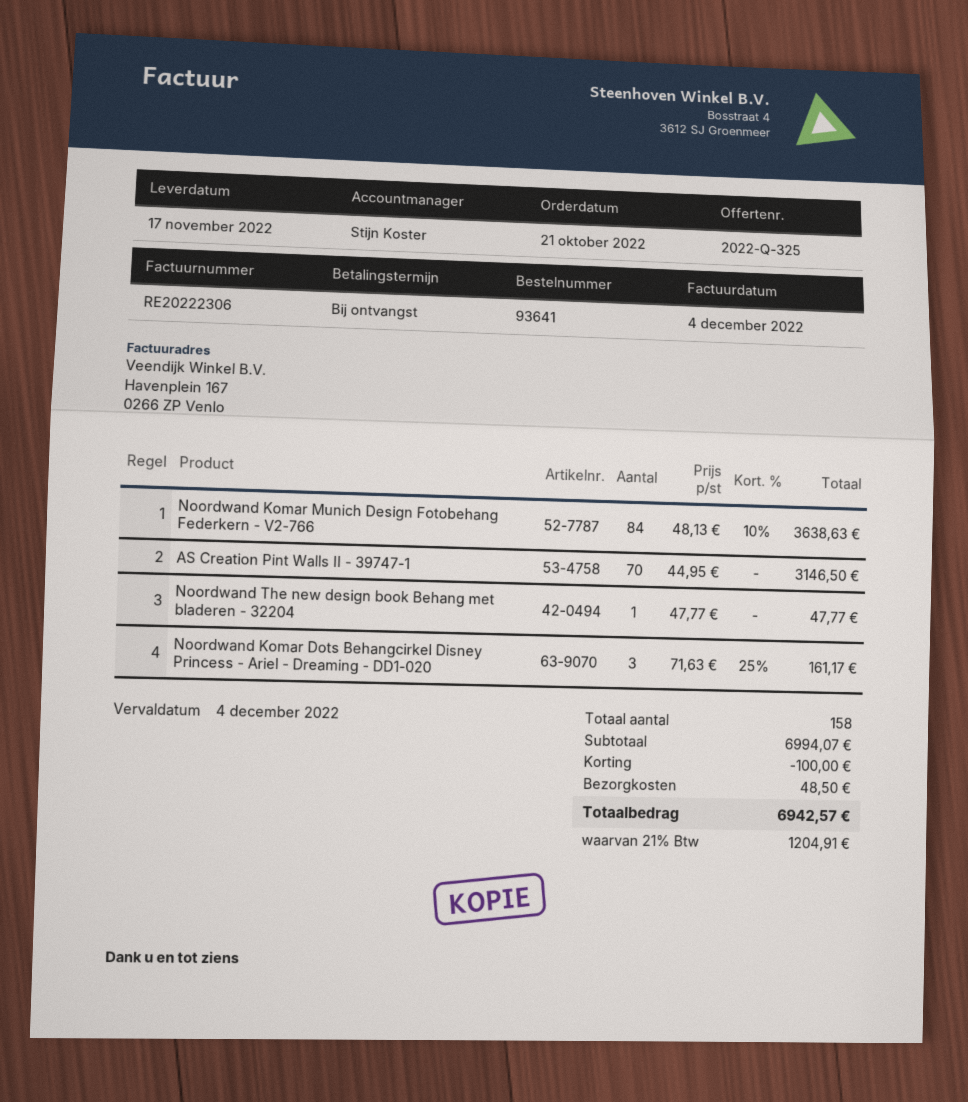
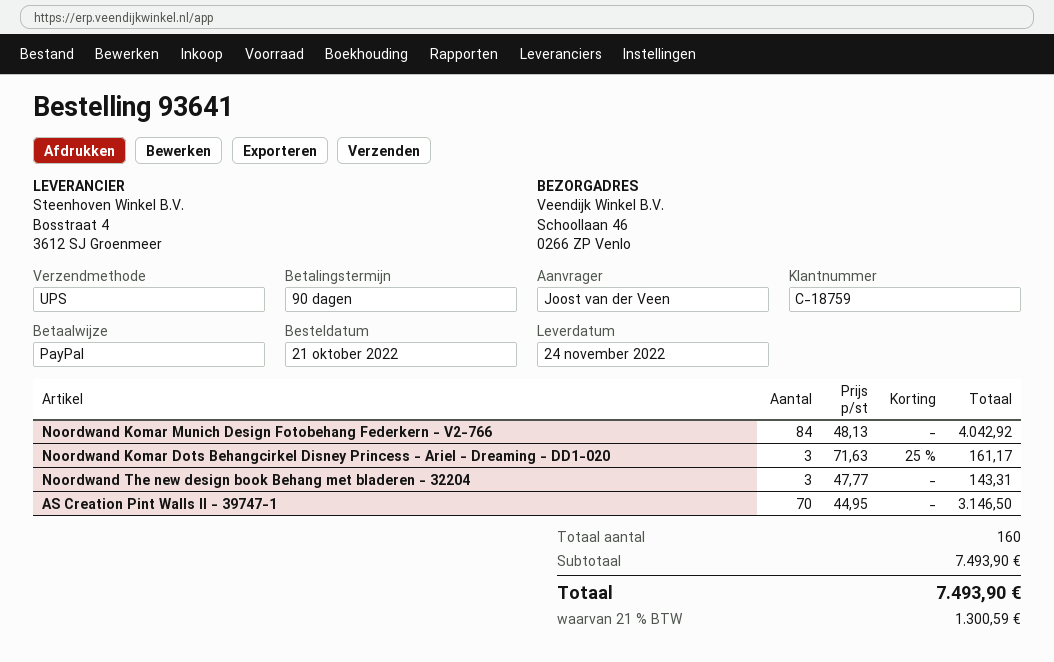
delivery date: 2022-11-17 -> 2022-11-24
payment terms: on receipt -> 90 days
Noordwand Komar Munich Design Fotobehang Federkern - V2-766: 84 x 48.13 - 10% = 3638.63 -> 84 x 48.13 = 4042.92
Noordwand The new design book Behang met bladeren - 32204: 1 x 47.77 = 47.77 -> 3 x 47.77 = 143.31
total quantity: 158 -> 160
subtotal: 6994.07 -> 7493.90
discount: 100.00 -> none
shipping: 48.50 -> none
tax: 21% = 1204.91 -> 21% = 1300.59
total: 6942.57 -> 7493.90

